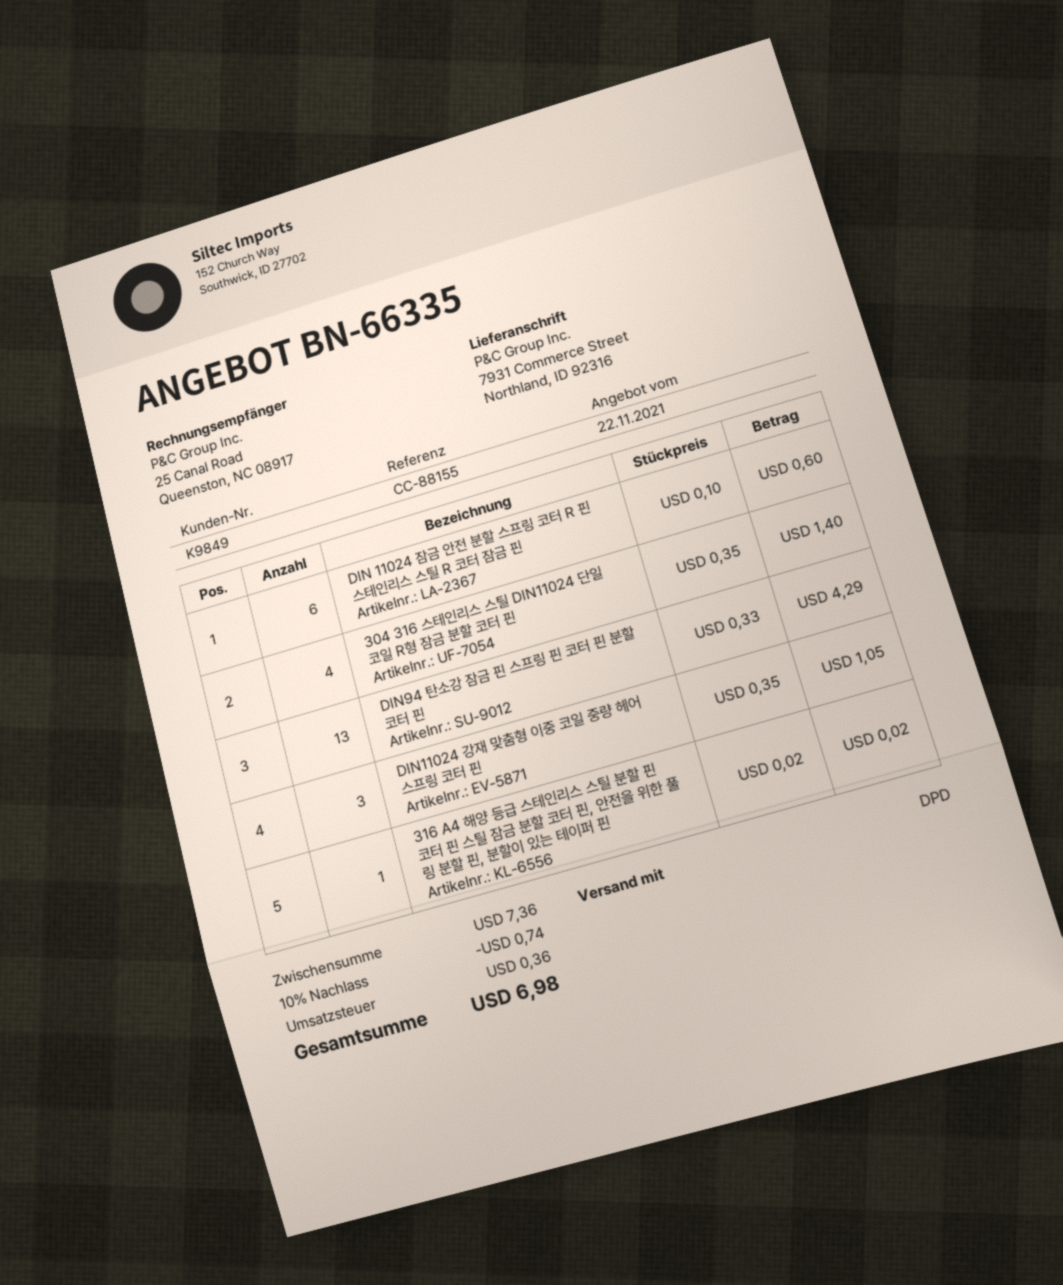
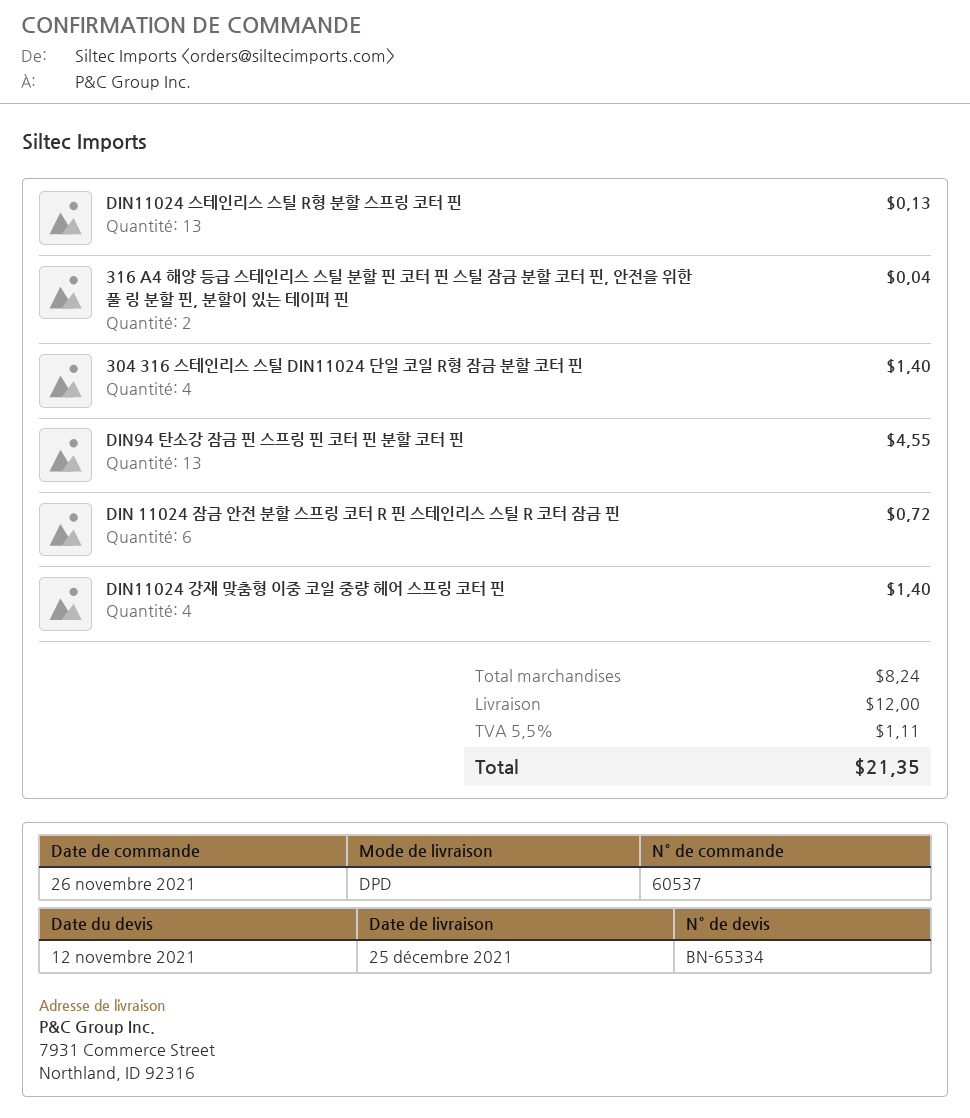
quote number: BN-66335 -> BN-65334
quote date: 2021-11-22 -> 2021-11-12
DIN 11024 잠금 안전 분할 스프링 코터 R 핀 스테인리스 스틸 R 코터 잠금 핀: 6 for 0.60 -> 6 for 0.72
DIN94 탄소강 잠금 핀 스프링 핀 코터 핀 분할 코터 핀: 13 for 4.29 -> 13 for 4.55
DIN11024 강재 맞춤형 이중 코일 중량 헤어 스프링 코터 핀: 3 for 1.05 -> 4 for 1.40
316 A4 해양 등급 스테인리스 스틸 분할 핀 코터 핀 스틸 잠금 분할 코터 핀, 안전을 위한 풀 링 분할 핀, 분할이 있는 테이퍼 핀: 1 for 0.02 -> 2 for 0.04
DIN11024 스테인리스 스틸 R형 분할 스프링 코터 핀: none -> 13 for 0.13
subtotal: 7.36 -> 8.24
discount: 10% = 0.74 -> none
shipping: none -> 12.00
tax: 0.36 -> 1.11
total: 6.98 -> 21.35

